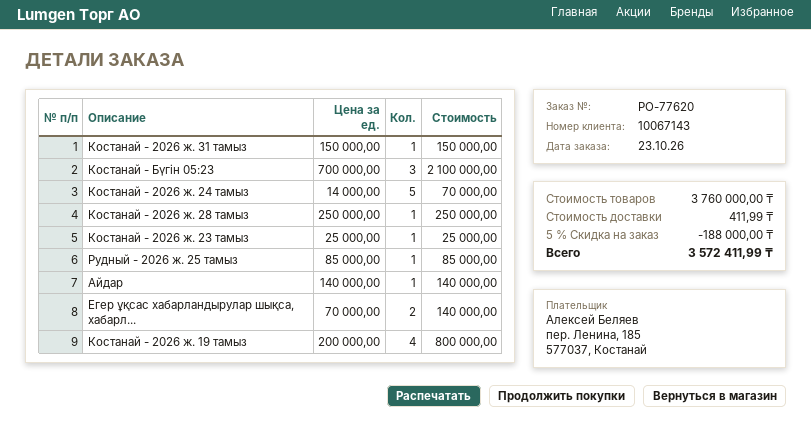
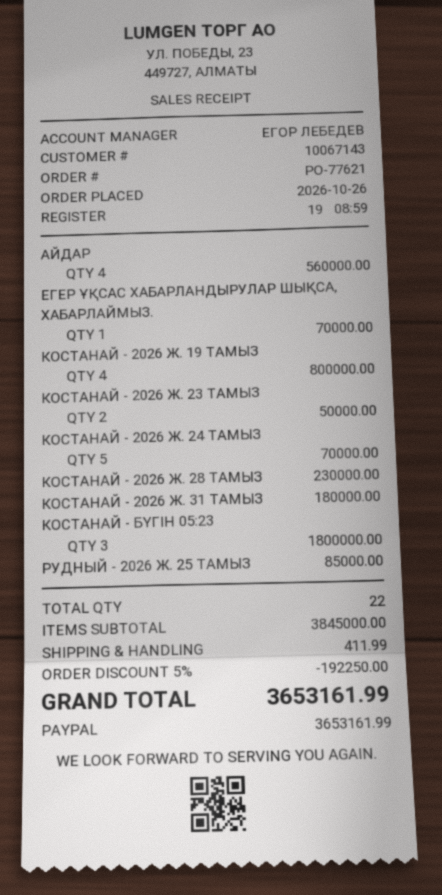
order number: PO-77620 -> PO-77621
order date: 2026-10-23 -> 2026-10-26
Костанай - 2026 ж. 31 тамыз: 1 for 150000.00 -> 1 for 180000.00
Костанай - Бүгін 05:23: 3 for 2100000.00 -> 3 for 1800000.00
Костанай - 2026 ж. 28 тамыз: 1 for 250000.00 -> 1 for 230000.00
Костанай - 2026 ж. 23 тамыз: 1 for 25000.00 -> 2 for 50000.00
Айдар: 1 for 140000.00 -> 4 for 560000.00
Егер ұқсас хабарландырулар шықса, хабарл...: 2 for 140000.00 -> 1 for 70000.00
subtotal: 3760000.00 -> 3845000.00
discount: 5% = 188000.00 -> 5% = 192250.00
total: 3572411.99 -> 3653161.99

